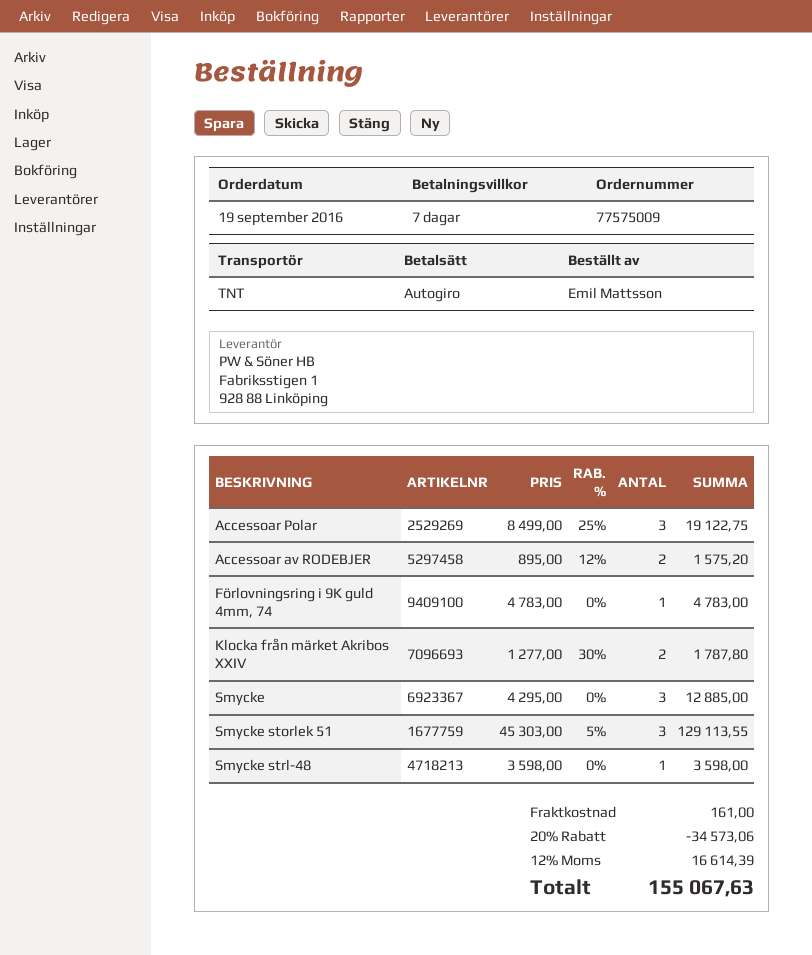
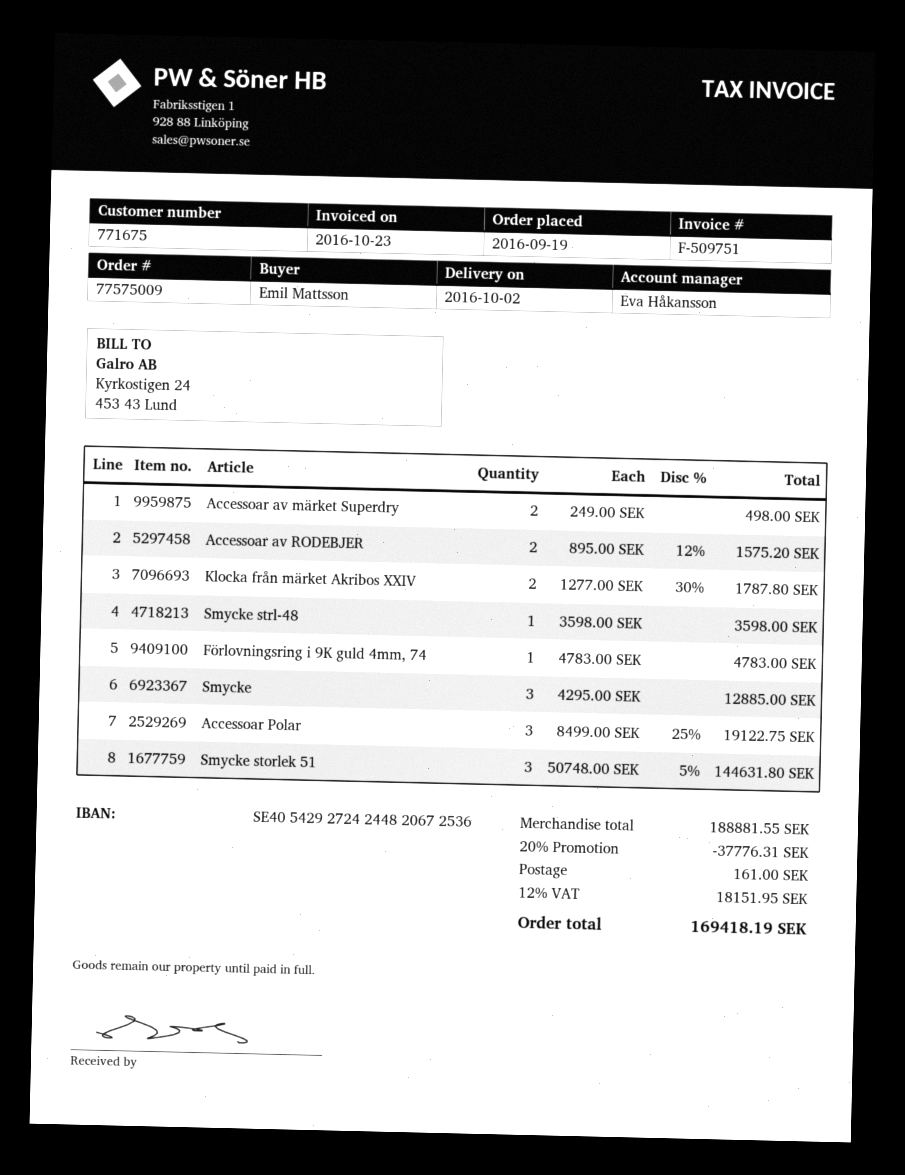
Smycke storlek 51: 3 x 45303.00 - 5% = 129113.55 -> 3 x 50748.00 - 5% = 144631.80
Accessoar av märket Superdry: none -> 2 x 249.00 = 498.00
discount: 20% = 34573.06 -> 20% = 37776.31
tax: 12% = 16614.39 -> 12% = 18151.95
total: 155067.63 -> 169418.19

